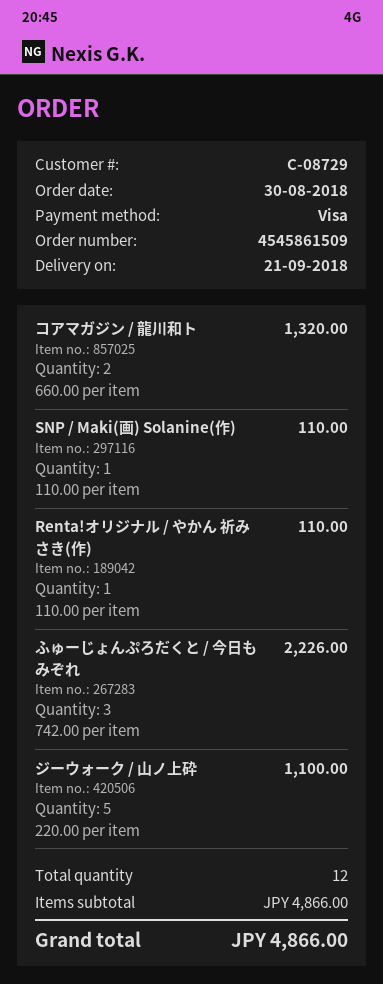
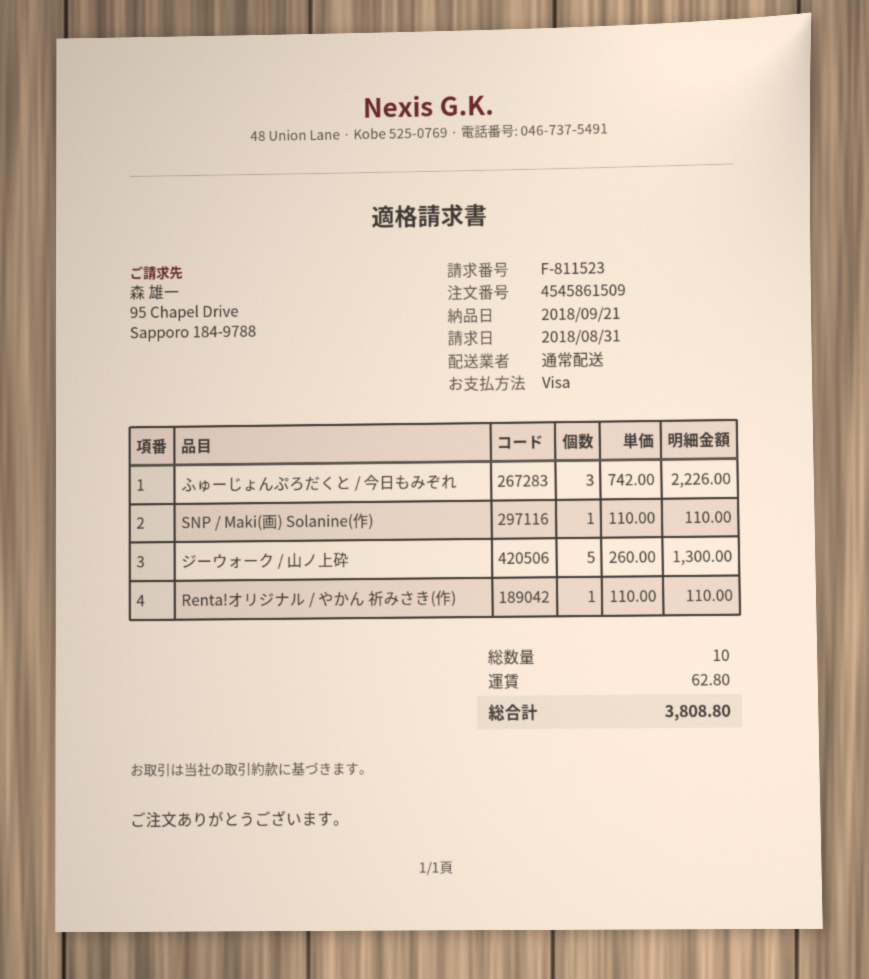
コアマガジン / 龍川和ト: 2 x 660.00 = 1320.00 -> none
ジーウォーク / 山ノ上砕: 5 x 220.00 = 1100.00 -> 5 x 260.00 = 1300.00
total quantity: 12 -> 10
shipping: none -> 62.80
total: 4866.00 -> 3808.80

